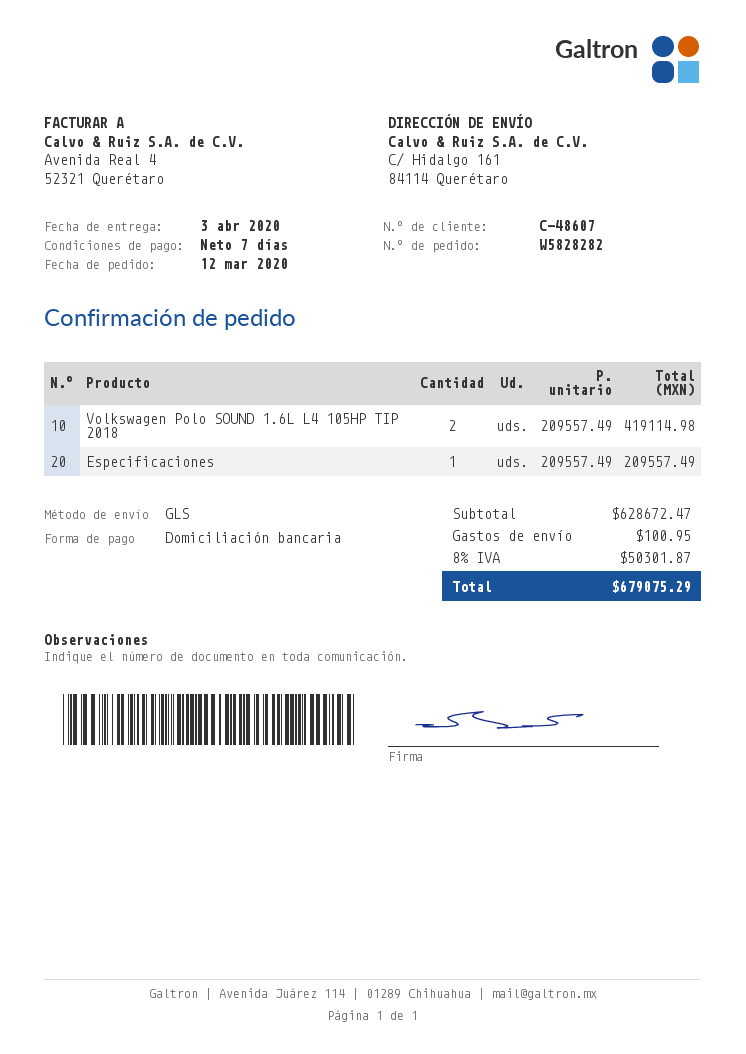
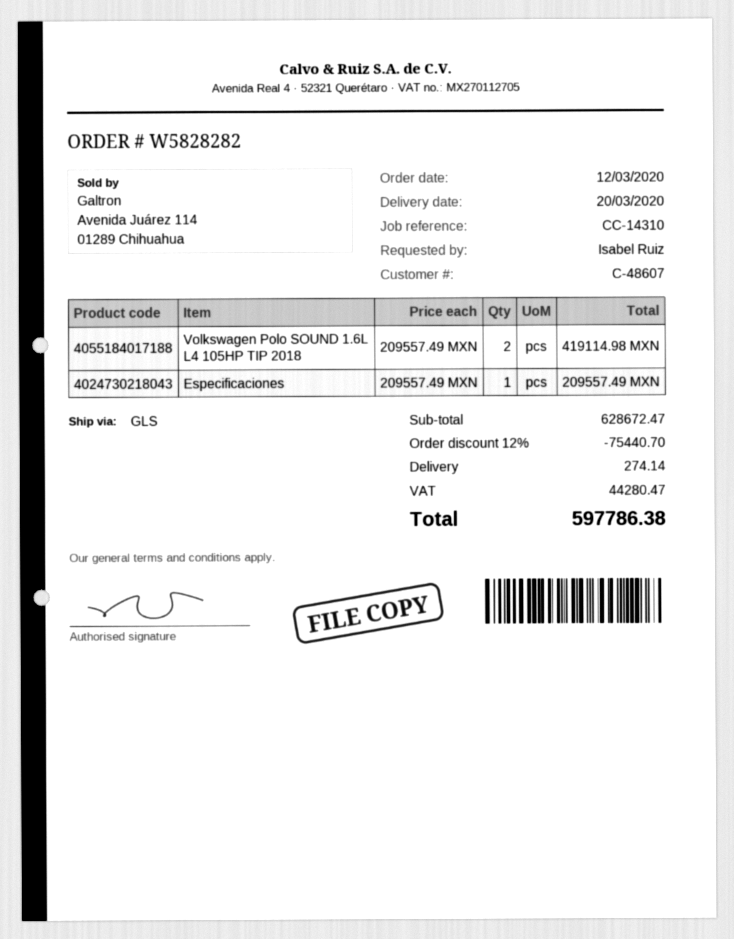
delivery date: 2020-04-03 -> 2020-03-20
discount: none -> 12% = 75440.70
shipping: 100.95 -> 274.14
tax: 50301.87 -> 44280.47
total: 679075.29 -> 597786.38

